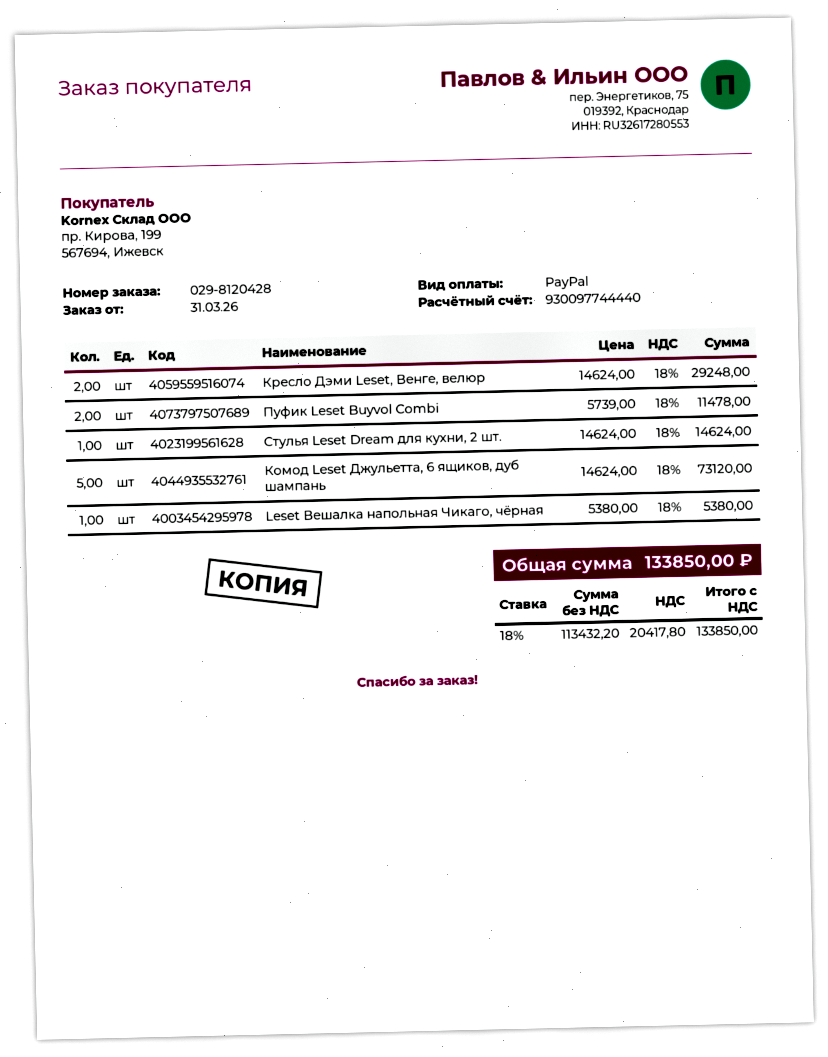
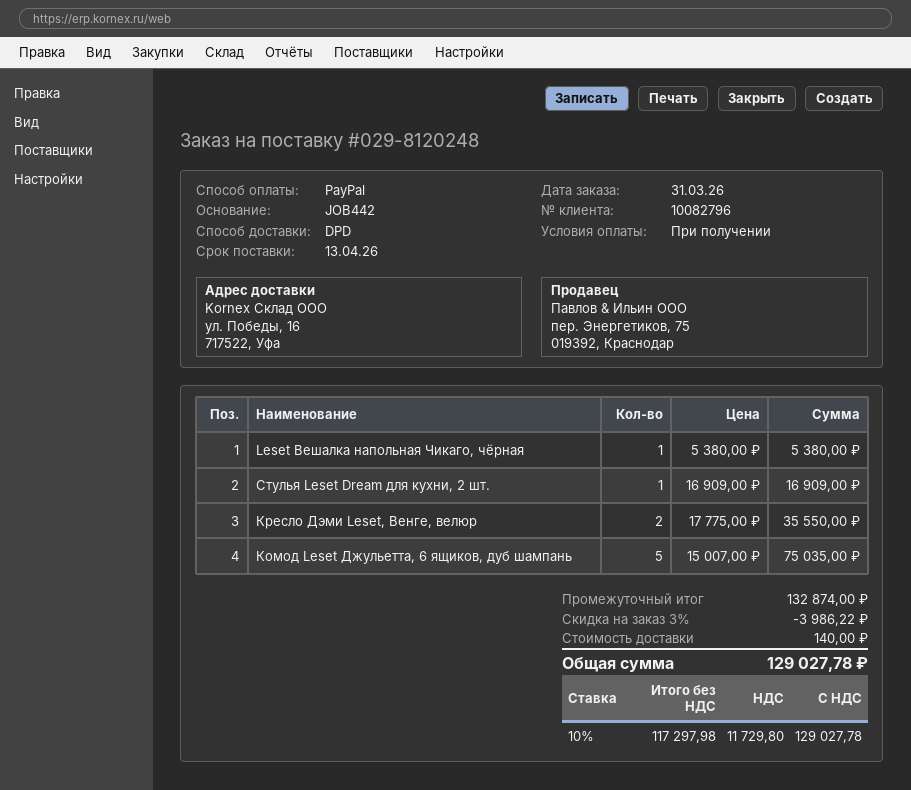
order number: 029-8120428 -> 029-8120248
Кресло Дэми Leset, Венге, велюр: 2 x 14624.00 = 29248.00 -> 2 x 17775.00 = 35550.00
Пуфик Leset Buyvol Combi: 2 x 5739.00 = 11478.00 -> none
Стулья Leset Dream для кухни, 2 шт.: 1 x 14624.00 = 14624.00 -> 1 x 16909.00 = 16909.00
Комод Leset Джульетта, 6 ящиков, дуб шампань: 5 x 14624.00 = 73120.00 -> 5 x 15007.00 = 75035.00
discount: none -> 3% = 3986.22
shipping: none -> 140.00
net: 113432.20 -> 117297.98
tax: 18% = 20417.80 -> 10% = 11729.80
total: 133850.00 -> 129027.78

